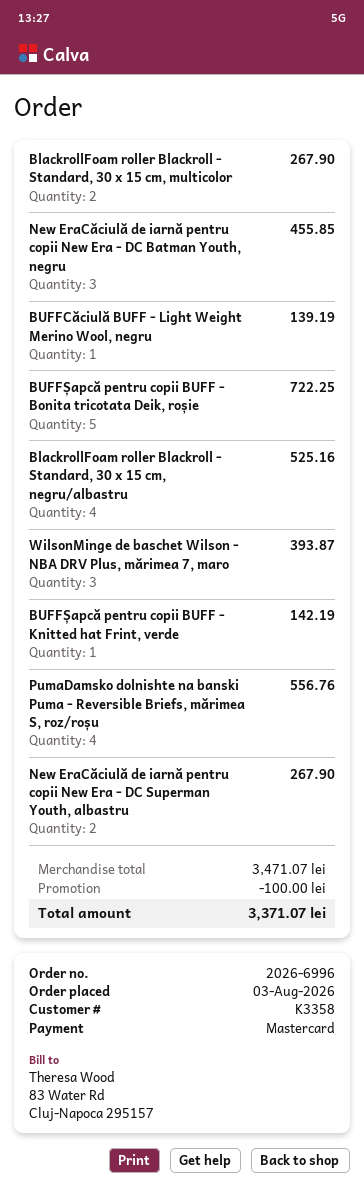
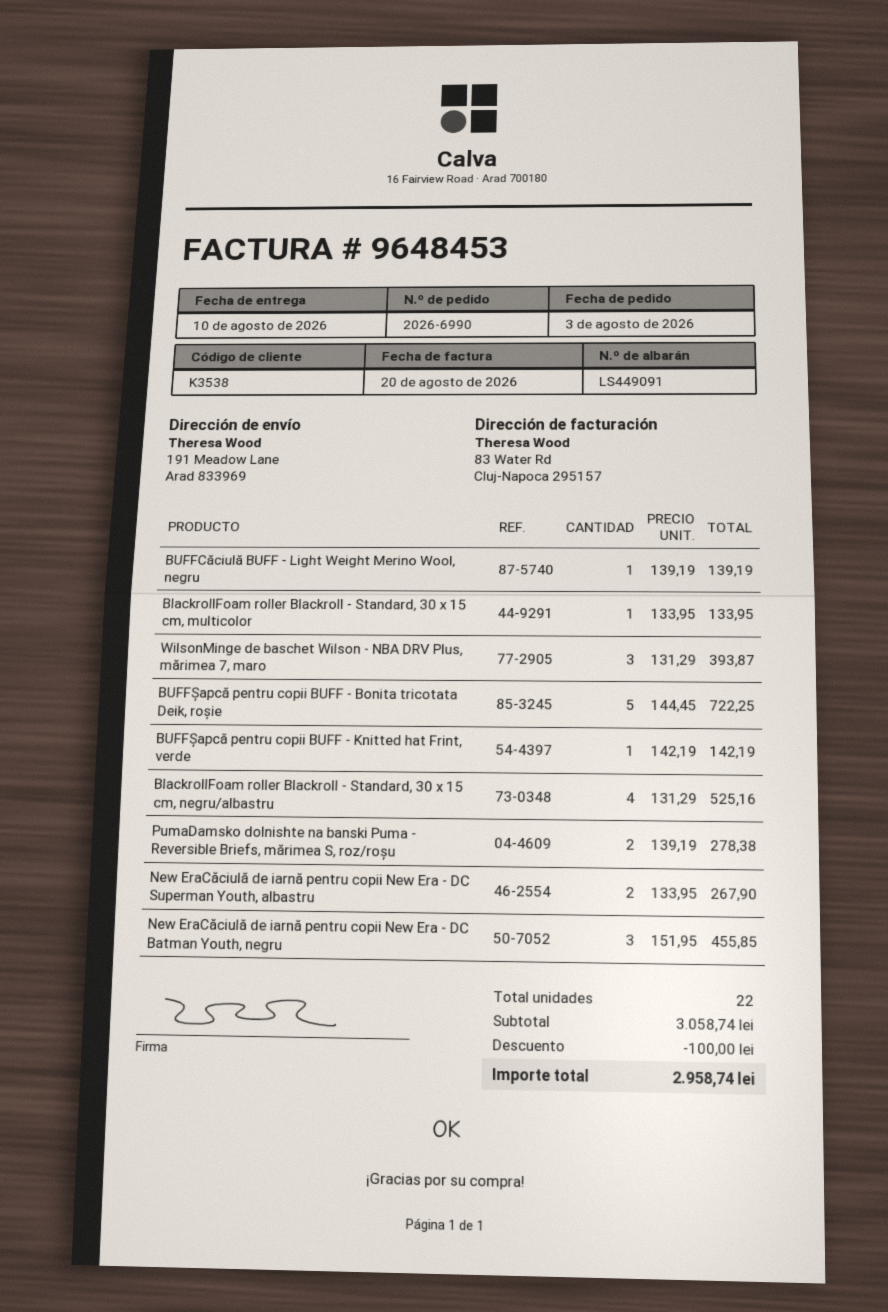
order number: 2026-6996 -> 2026-6990
customer number: K3358 -> K3538
BlackrollFoam roller Blackroll - Standard, 30 x 15 cm, multicolor: 2 for 267.90 -> 1 for 133.95
PumaDamsko dolnishte na banski Puma - Reversible Briefs, mărimea S, roz/roșu: 4 for 556.76 -> 2 for 278.38
subtotal: 3471.07 -> 3058.74
total: 3371.07 -> 2958.74

